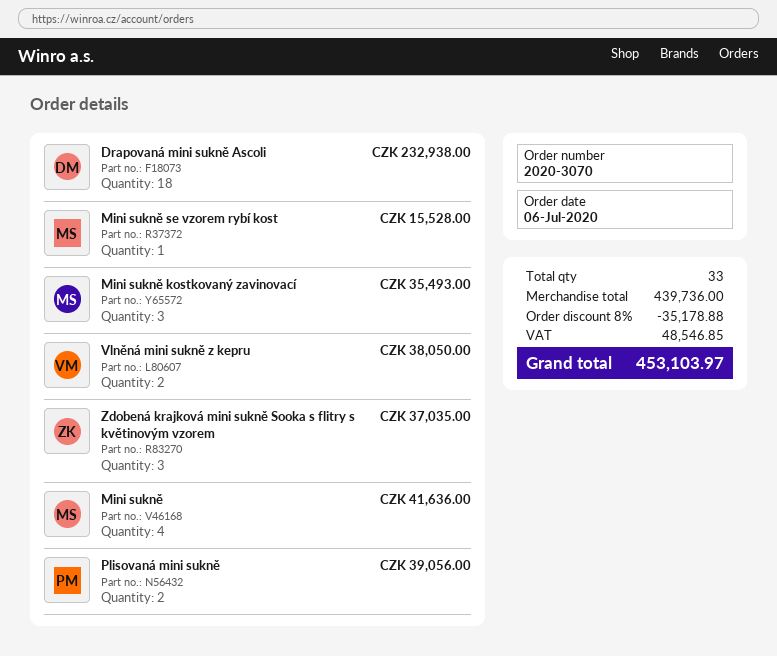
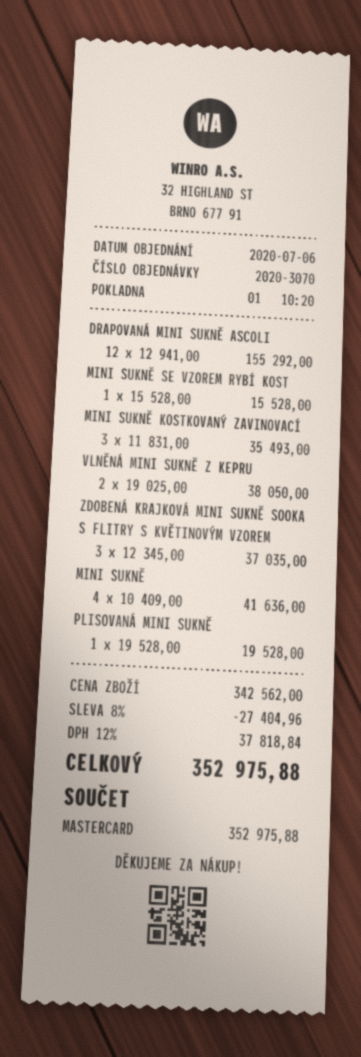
Drapovaná mini sukně Ascoli: 18 for 232938.00 -> 12 for 155292.00
Plisovaná mini sukně: 2 for 39056.00 -> 1 for 19528.00
subtotal: 439736.00 -> 342562.00
discount: 8% = 35178.88 -> 8% = 27404.96
tax: 48546.85 -> 37818.84
total: 453103.97 -> 352975.88

